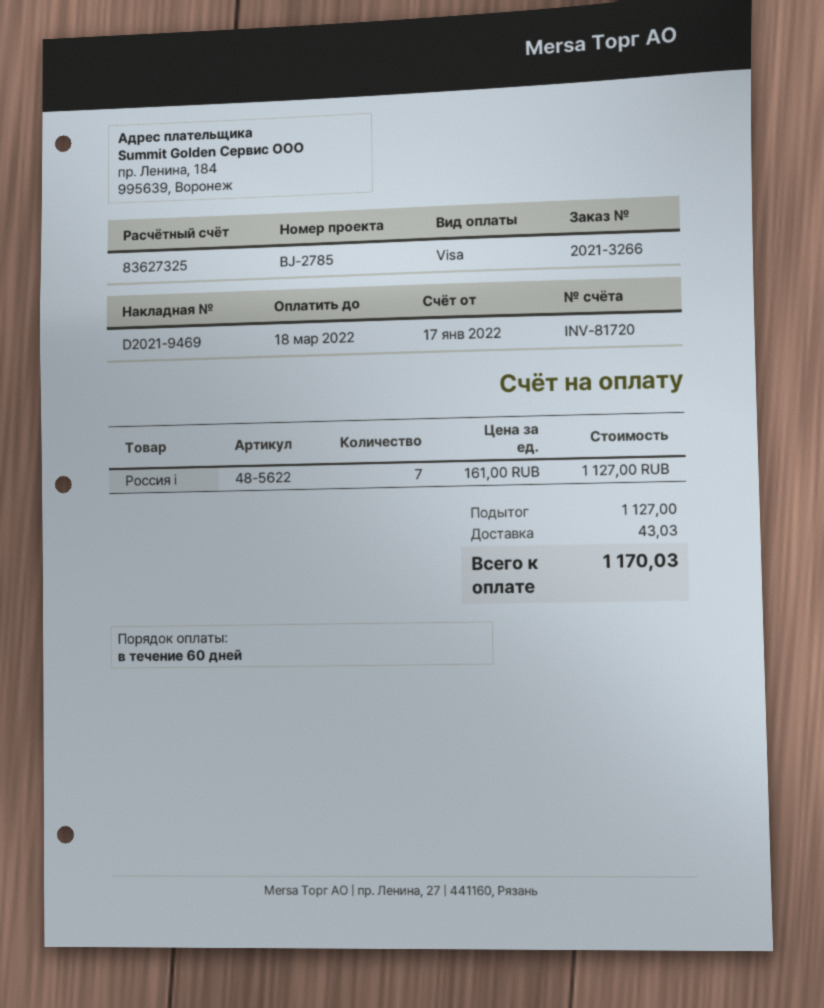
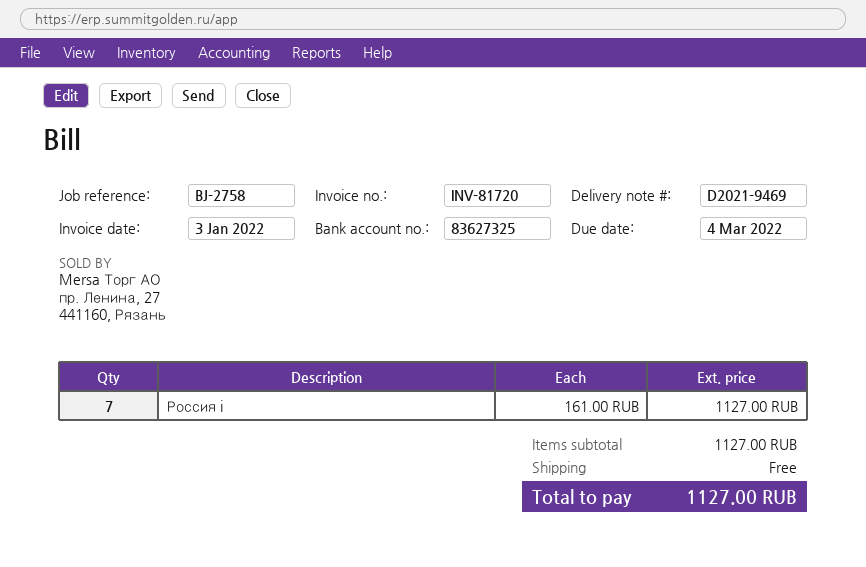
invoice date: 2022-01-17 -> 2022-01-03
due date: 2022-03-18 -> 2022-03-04
reference: BJ-2785 -> BJ-2758
shipping: 43.03 -> 0.00
total: 1170.03 -> 1127.00

